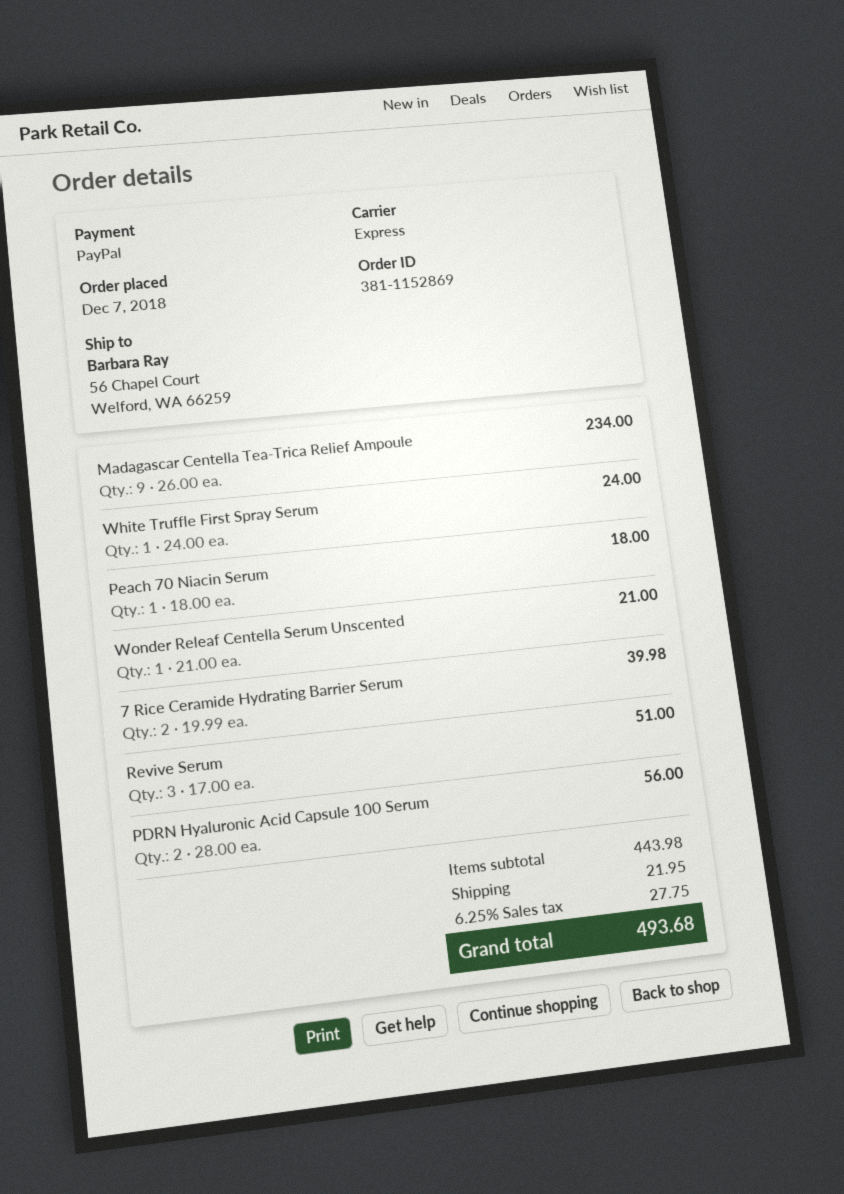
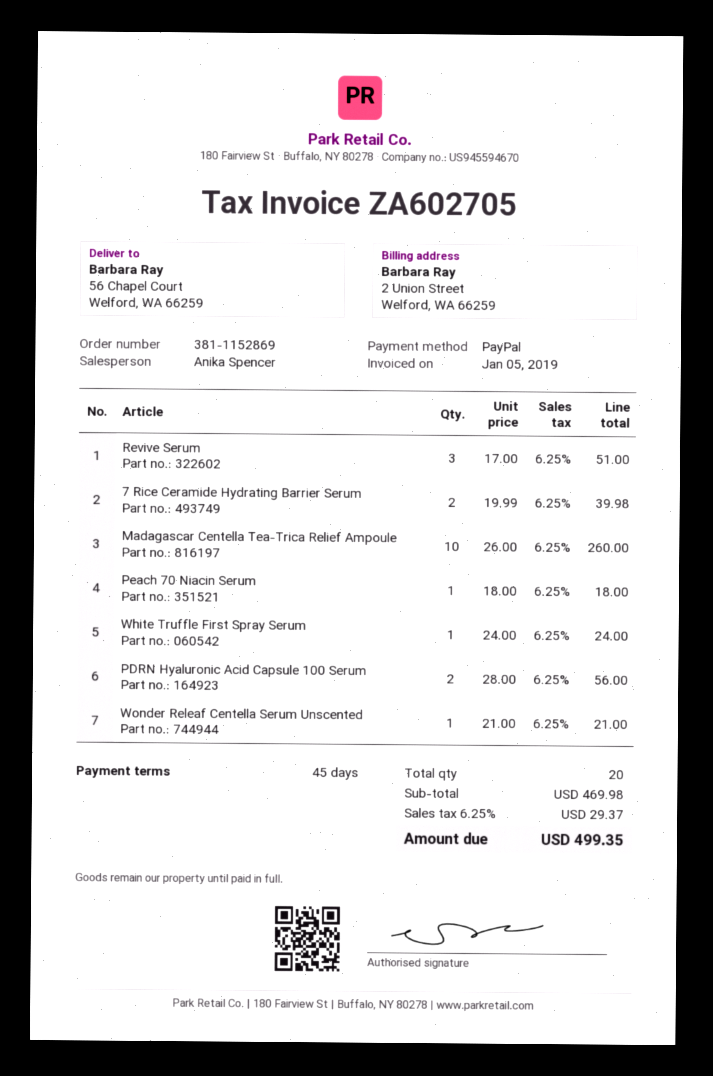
Madagascar Centella Tea-Trica Relief Ampoule: 9 x 26.00 = 234.00 -> 10 x 26.00 = 260.00
subtotal: 443.98 -> 469.98
shipping: 21.95 -> none
tax: 6.25% = 27.75 -> 6.25% = 29.37
total: 493.68 -> 499.35

